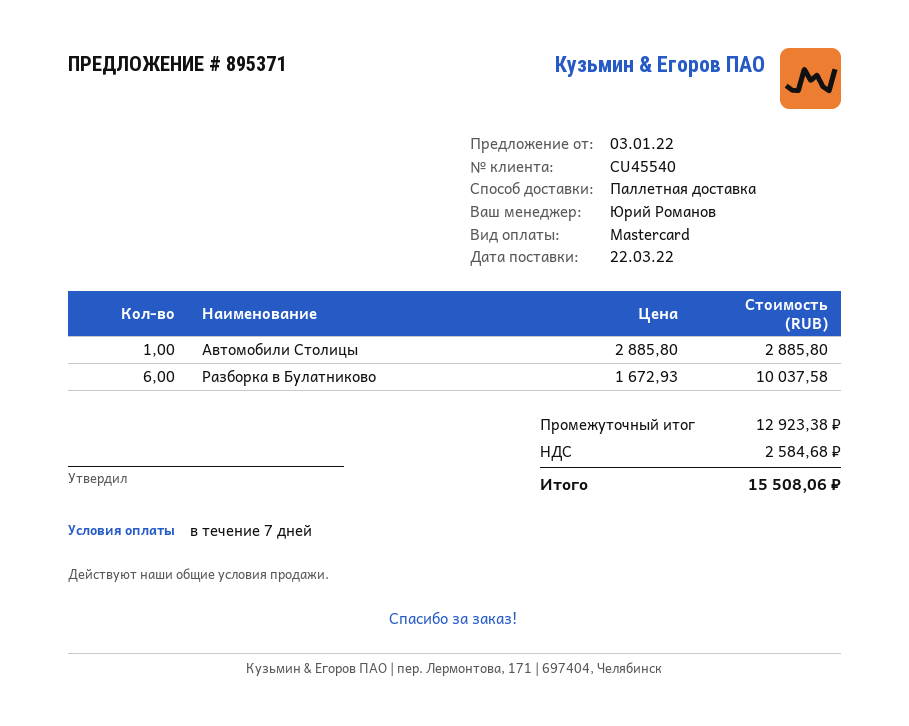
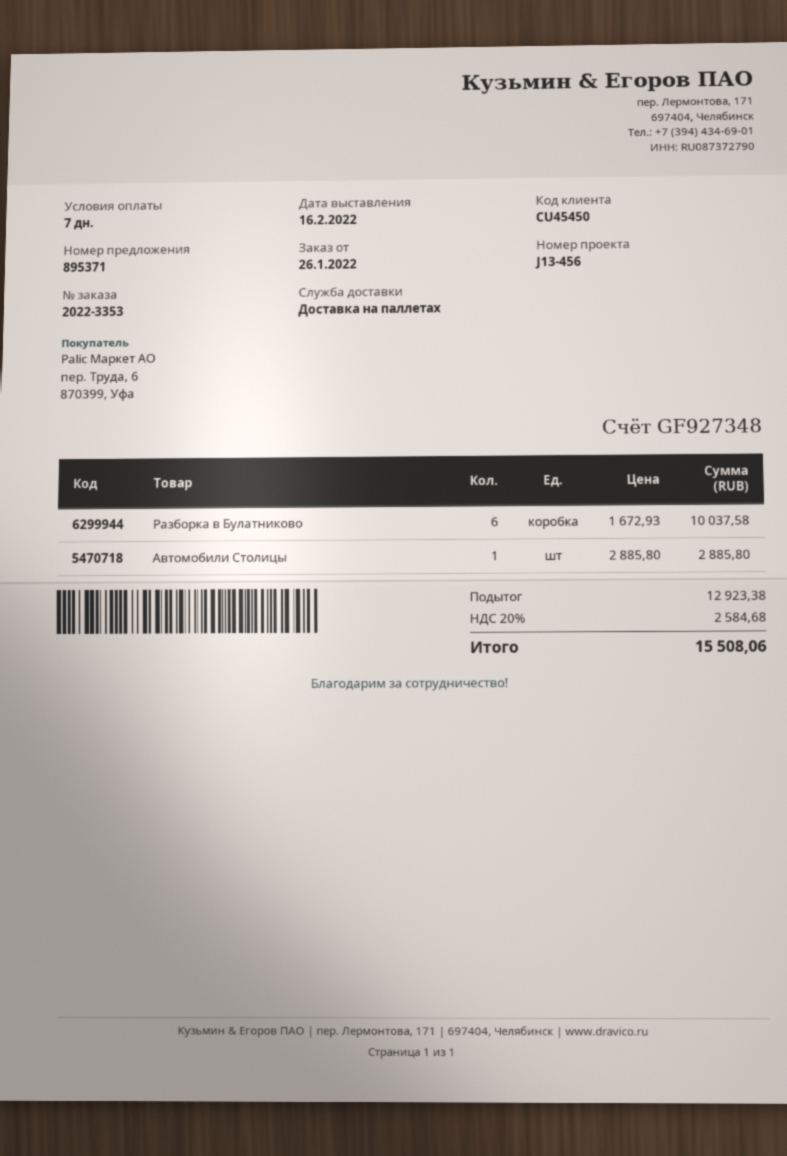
customer number: CU45540 -> CU45450

